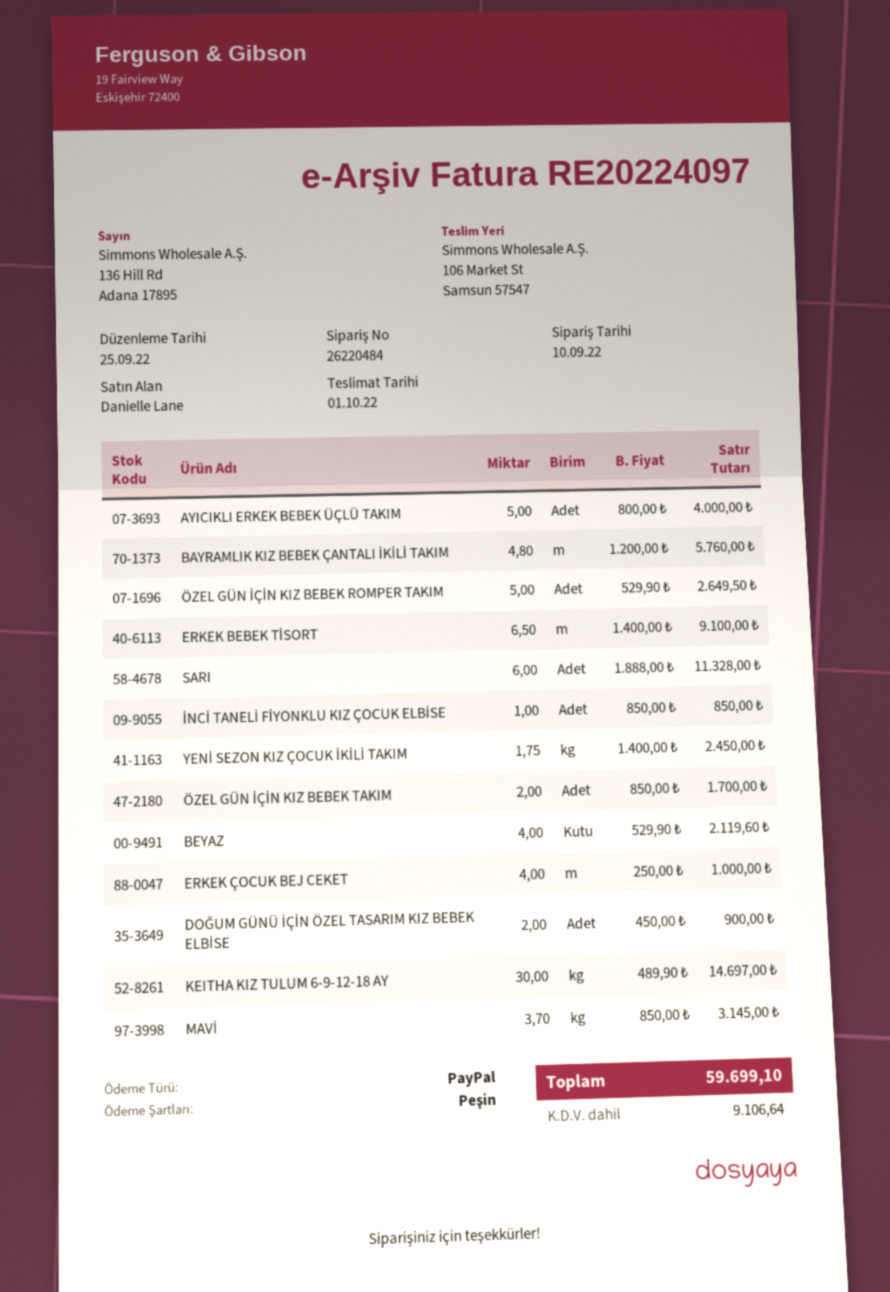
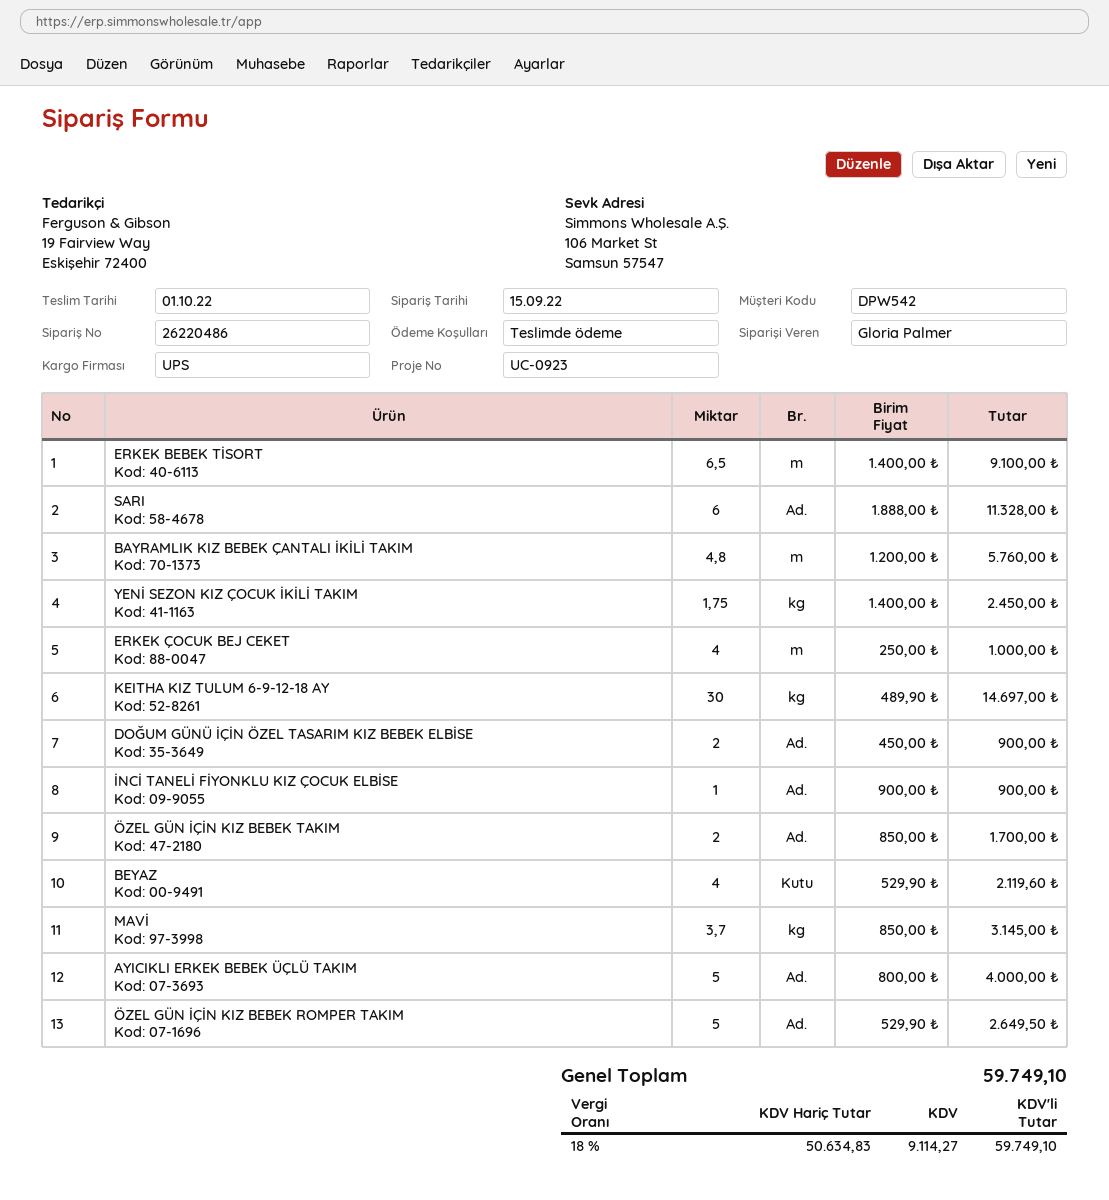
order number: 26220484 -> 26220486
order date: 2022-09-10 -> 2022-09-15
ordered by: Danielle Lane -> Gloria Palmer
İNCİ TANELİ FİYONKLU KIZ ÇOCUK ELBİSE: 1 x 850.00 = 850.00 -> 1 x 900.00 = 900.00
tax: 9106.64 -> 9114.27
total: 59699.10 -> 59749.10

